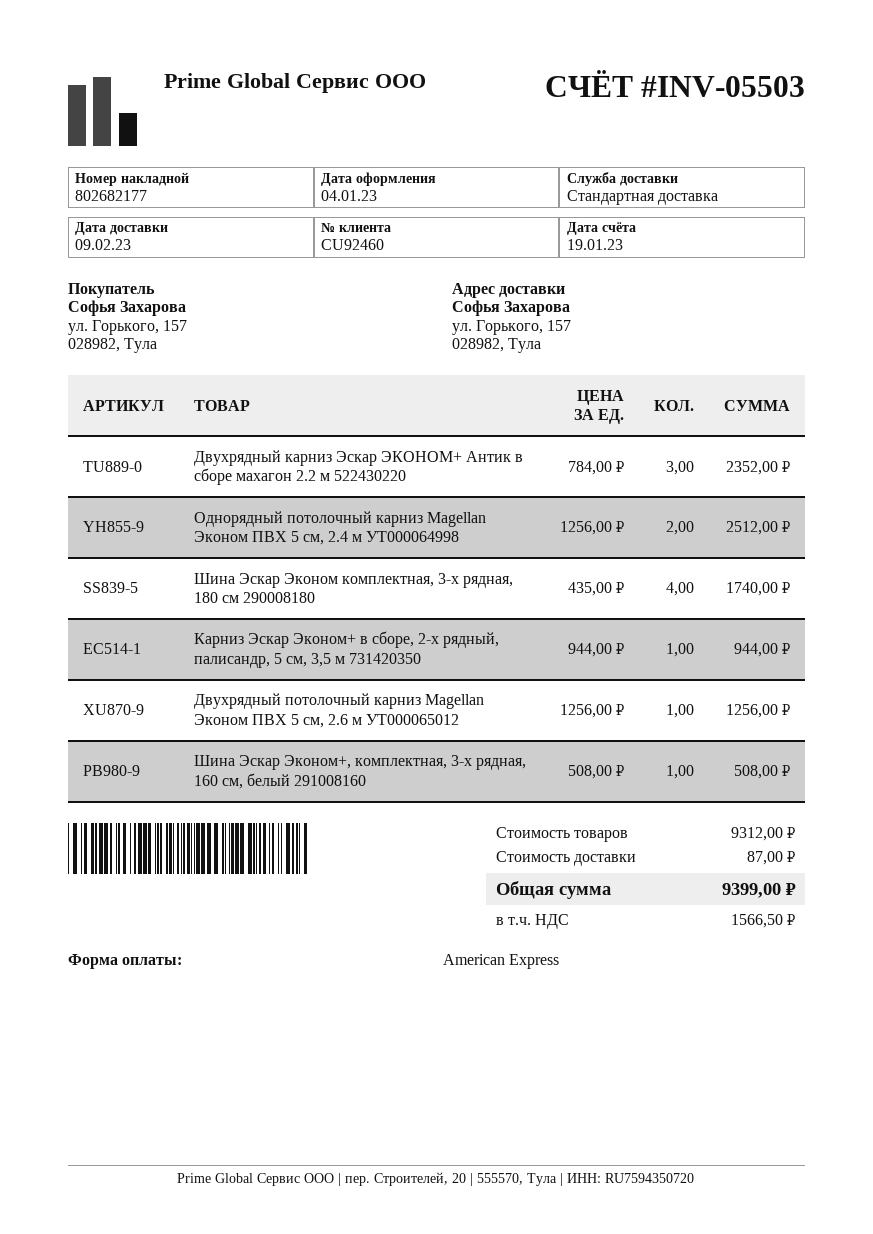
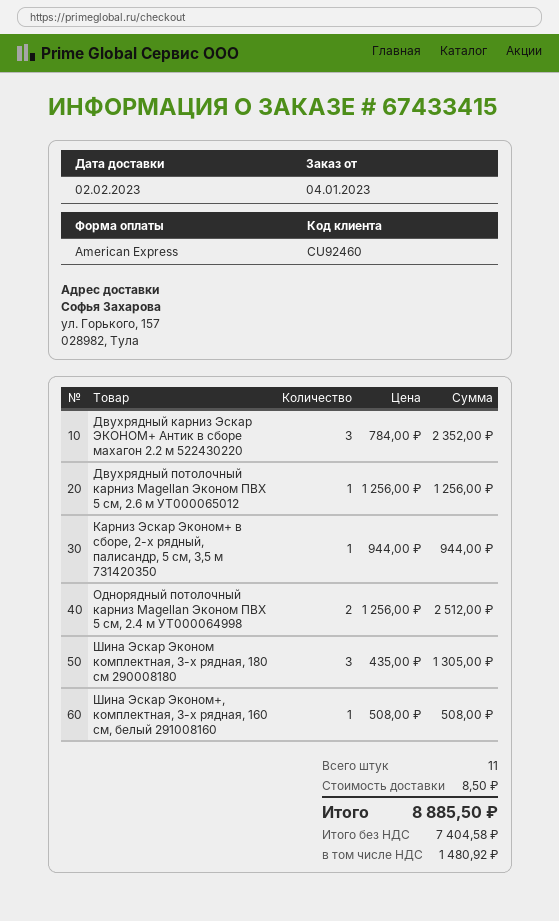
delivery date: 2023-02-09 -> 2023-02-02
Шина Эскар Эконом комплектная, 3-х рядная, 180 см 290008180: 4 x 435.00 = 1740.00 -> 3 x 435.00 = 1305.00
shipping: 87.00 -> 8.50
tax: 1566.50 -> 1480.92
total: 9399.00 -> 8885.50

